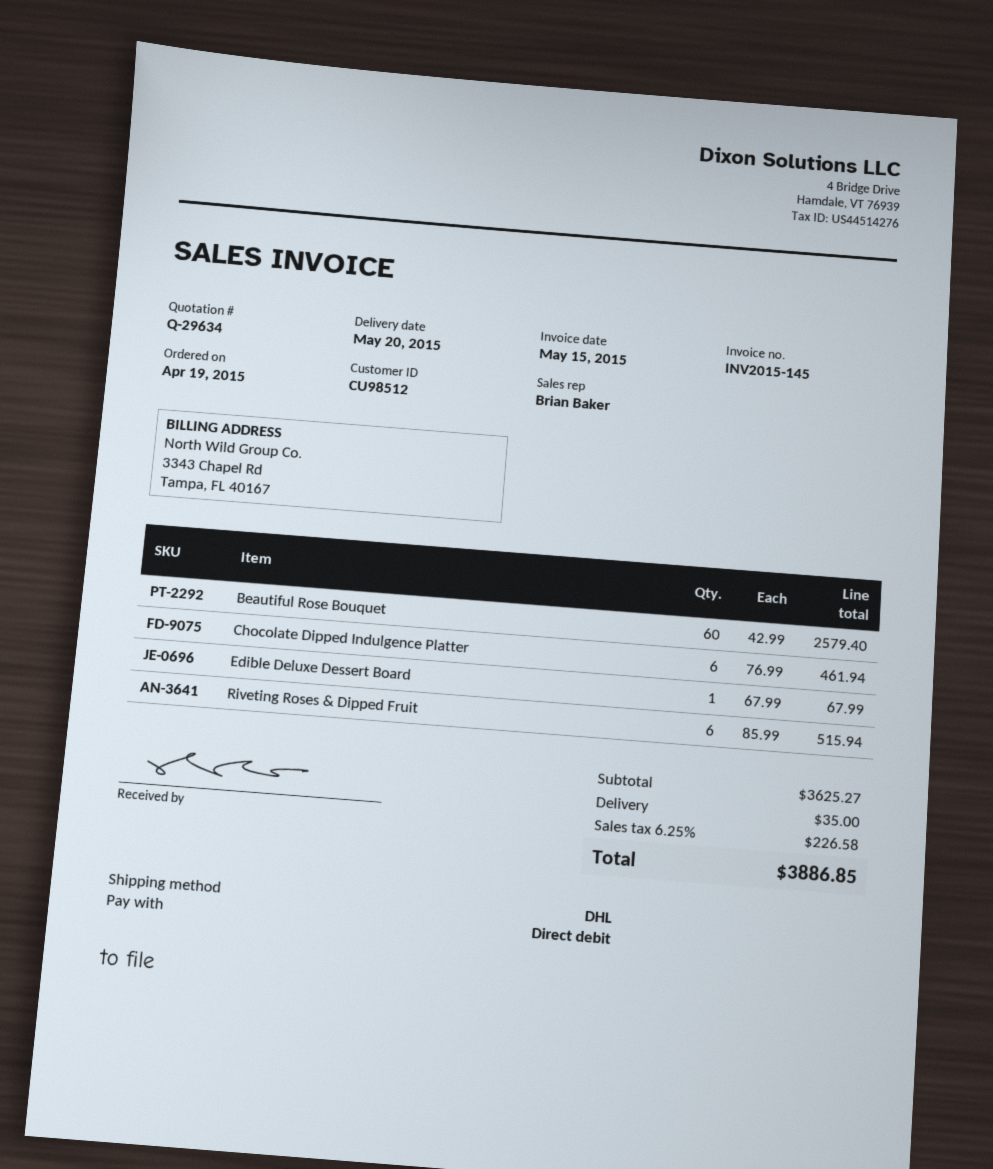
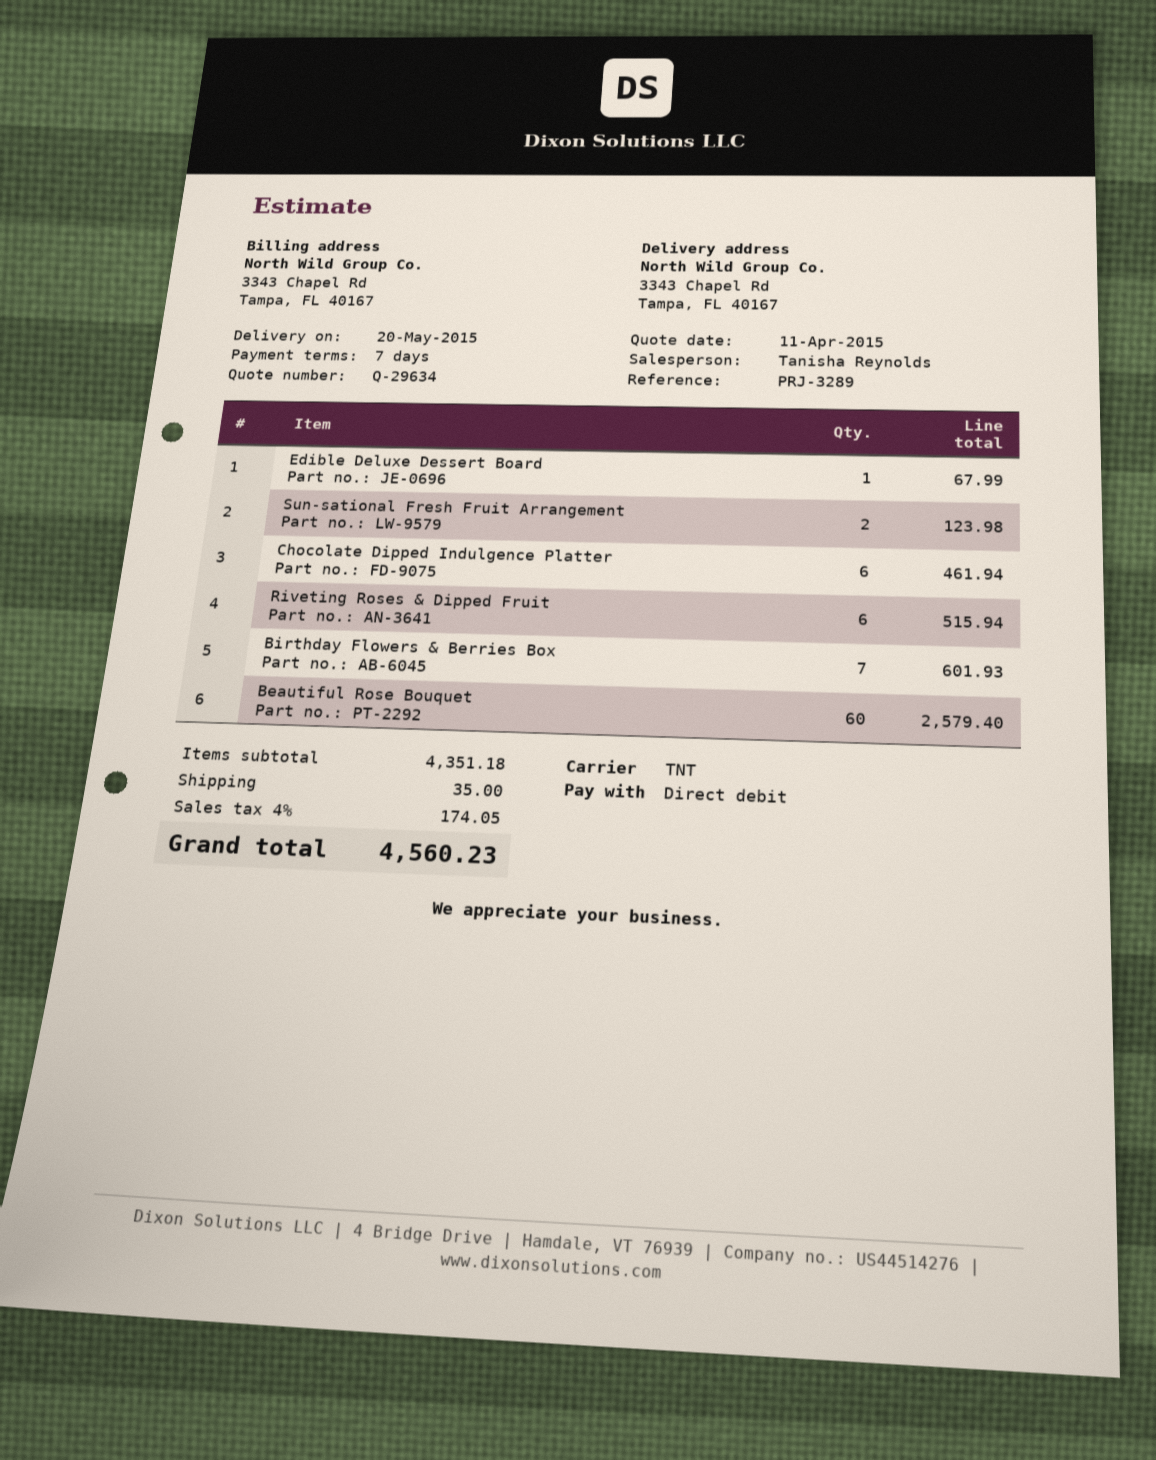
sales rep: Brian Baker -> Tanisha Reynolds
shipping method: DHL -> TNT
Sun-sational Fresh Fruit Arrangement: none -> 2 for 123.98
Birthday Flowers & Berries Box: none -> 7 for 601.93
subtotal: 3625.27 -> 4351.18
tax: 6.25% = 226.58 -> 4% = 174.05
total: 3886.85 -> 4560.23

